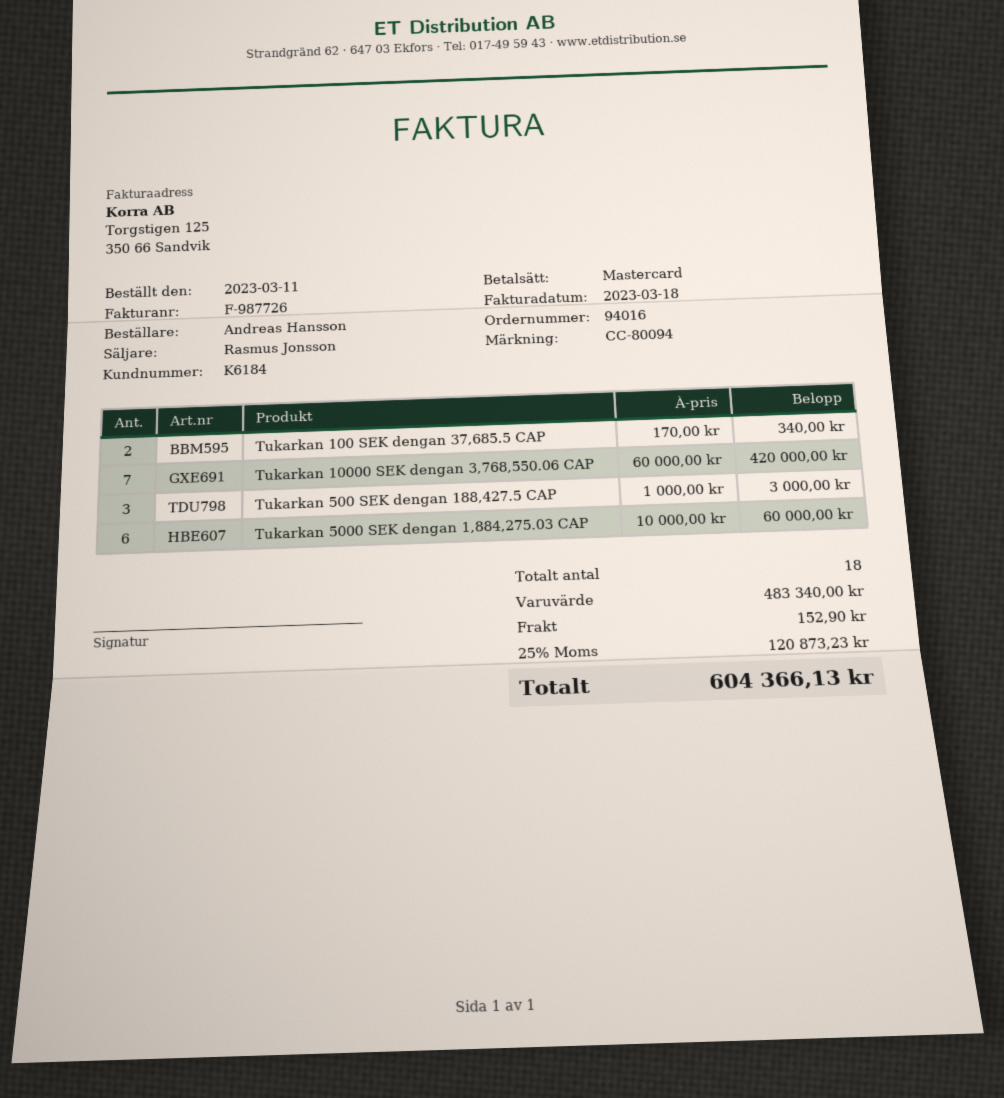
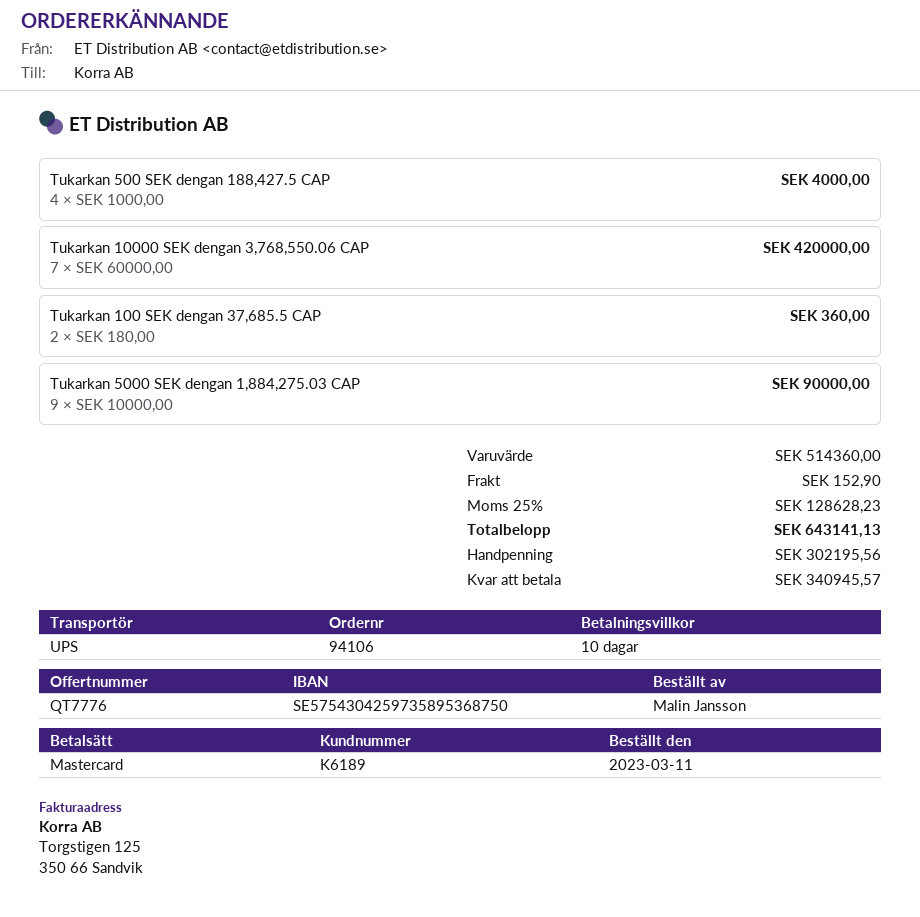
order number: 94016 -> 94106
customer number: K6184 -> K6189
ordered by: Andreas Hansson -> Malin Jansson
Tukarkan 100 SEK dengan 37,685.5 CAP: 2 x 170.00 = 340.00 -> 2 x 180.00 = 360.00
Tukarkan 500 SEK dengan 188,427.5 CAP: 3 x 1000.00 = 3000.00 -> 4 x 1000.00 = 4000.00
Tukarkan 5000 SEK dengan 1,884,275.03 CAP: 6 x 10000.00 = 60000.00 -> 9 x 10000.00 = 90000.00
subtotal: 483340.00 -> 514360.00
tax: 25% = 120873.23 -> 25% = 128628.23
total: 604366.13 -> 643141.13

